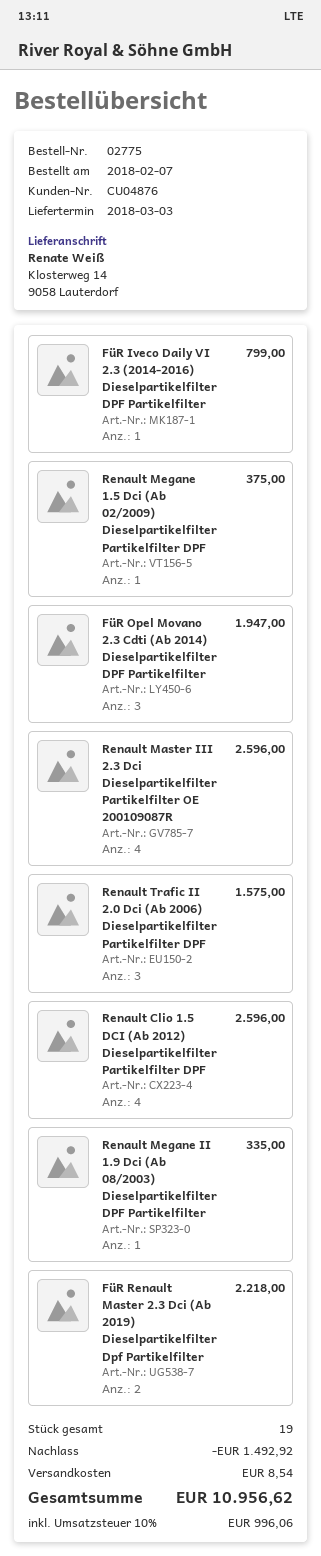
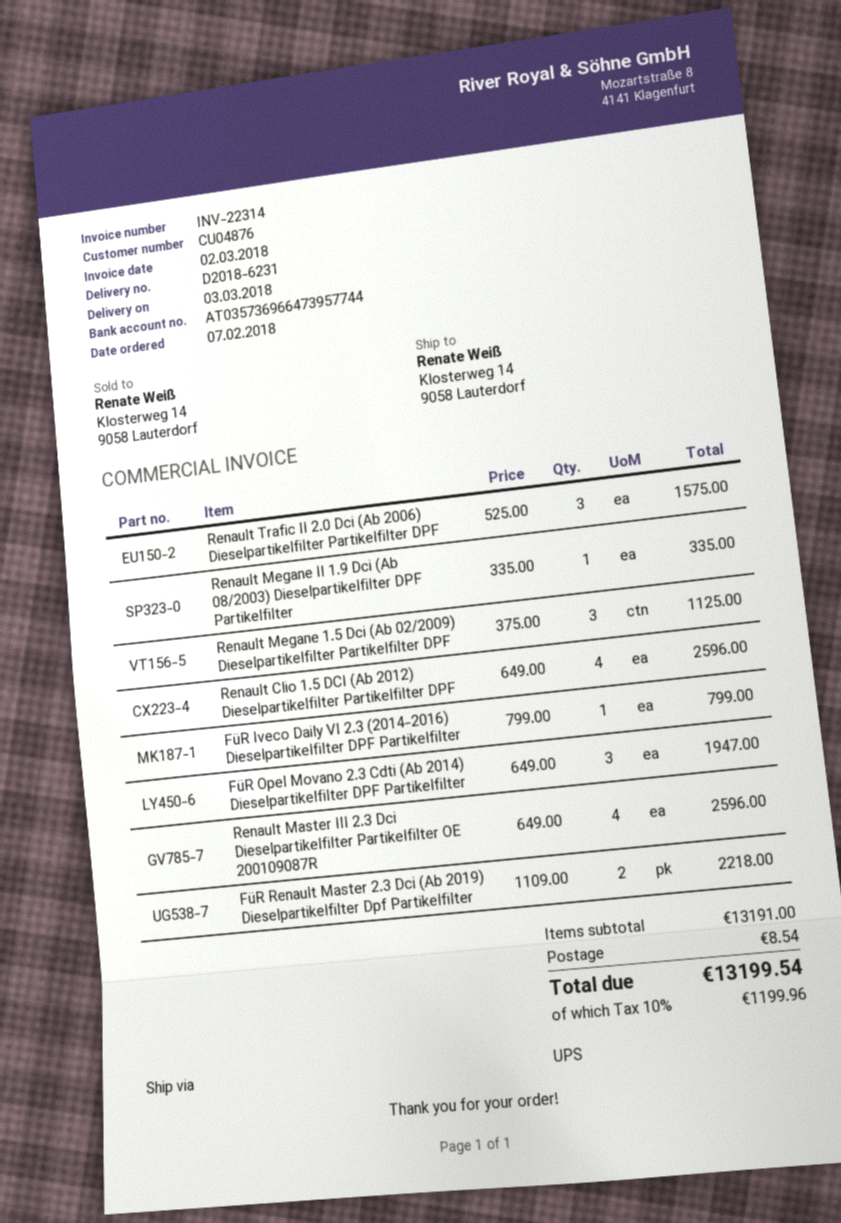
Renault Megane 1.5 Dci (Ab 02/2009) Dieselpartikelfilter Partikelfilter DPF: 1 for 375.00 -> 3 for 1125.00
discount: 1492.92 -> none
tax: 10% = 996.06 -> 10% = 1199.96
total: 10956.62 -> 13199.54

